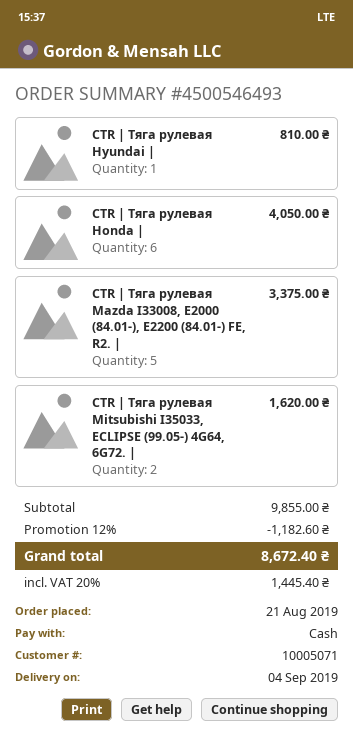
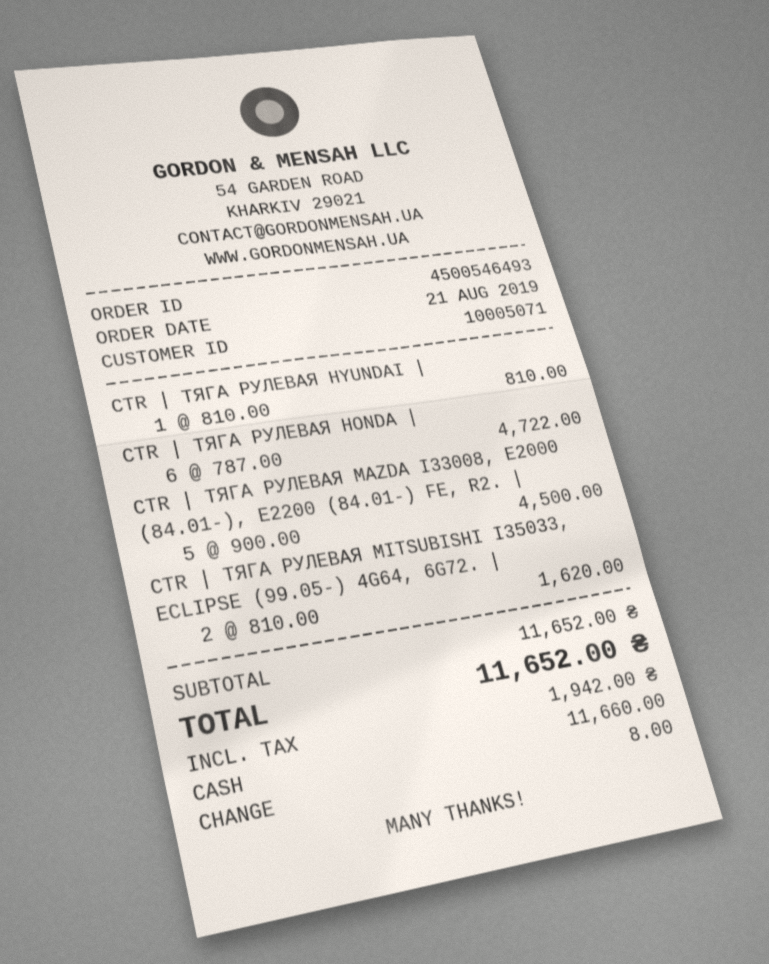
CTR | Тяга рулевая Honda |: 6 for 4050.00 -> 6 for 4722.00
CTR | Тяга рулевая Mazda I33008, E2000 (84.01-), E2200 (84.01-) FE, R2. |: 5 for 3375.00 -> 5 for 4500.00
subtotal: 9855.00 -> 11652.00
discount: 12% = 1182.60 -> none
tax: 1445.40 -> 1942.00
total: 8672.40 -> 11652.00

